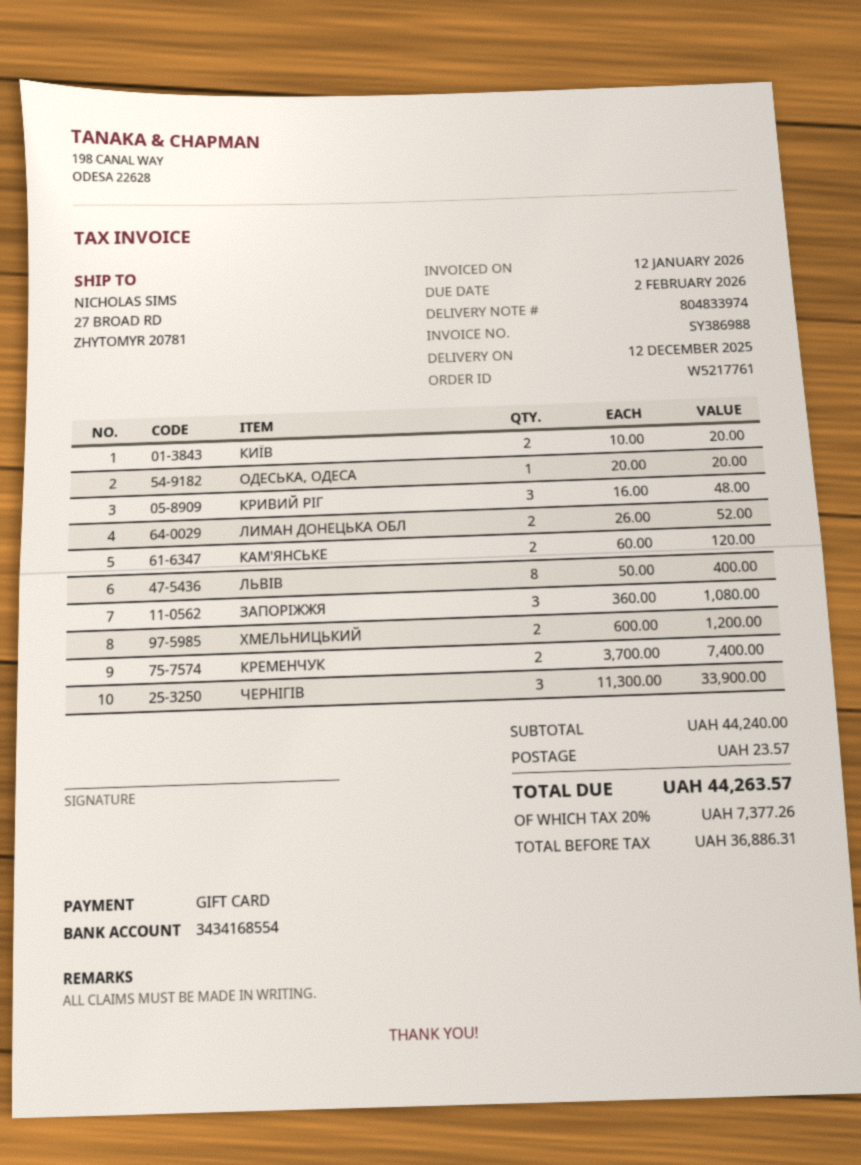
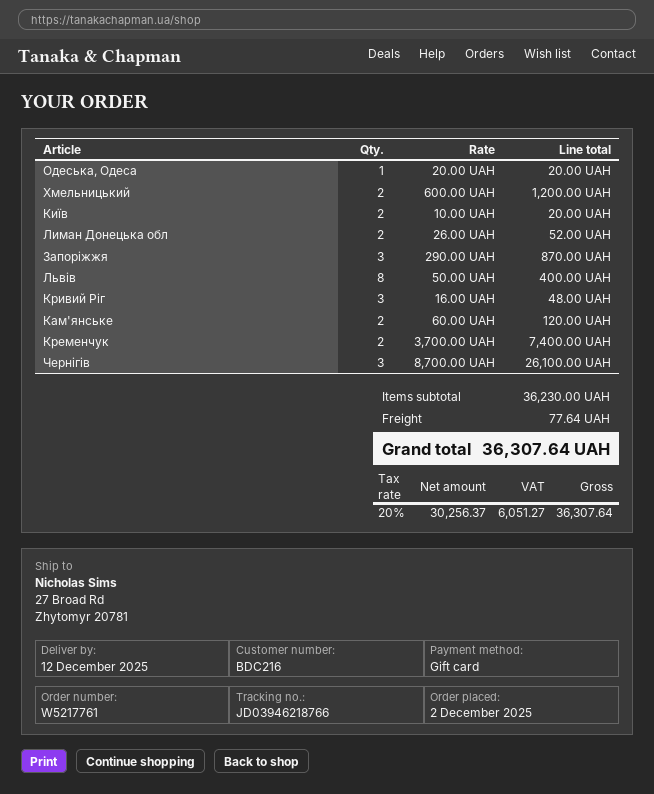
ЗАПОРІЖЖЯ: 3 x 360.00 = 1080.00 -> 3 x 290.00 = 870.00
ЧЕРНІГІВ: 3 x 11300.00 = 33900.00 -> 3 x 8700.00 = 26100.00
subtotal: 44240.00 -> 36230.00
shipping: 23.57 -> 77.64
net: 36886.31 -> 30256.37
tax: 20% = 7377.26 -> 20% = 6051.27
total: 44263.57 -> 36307.64

